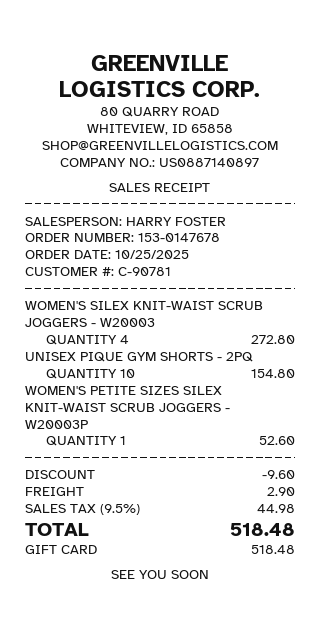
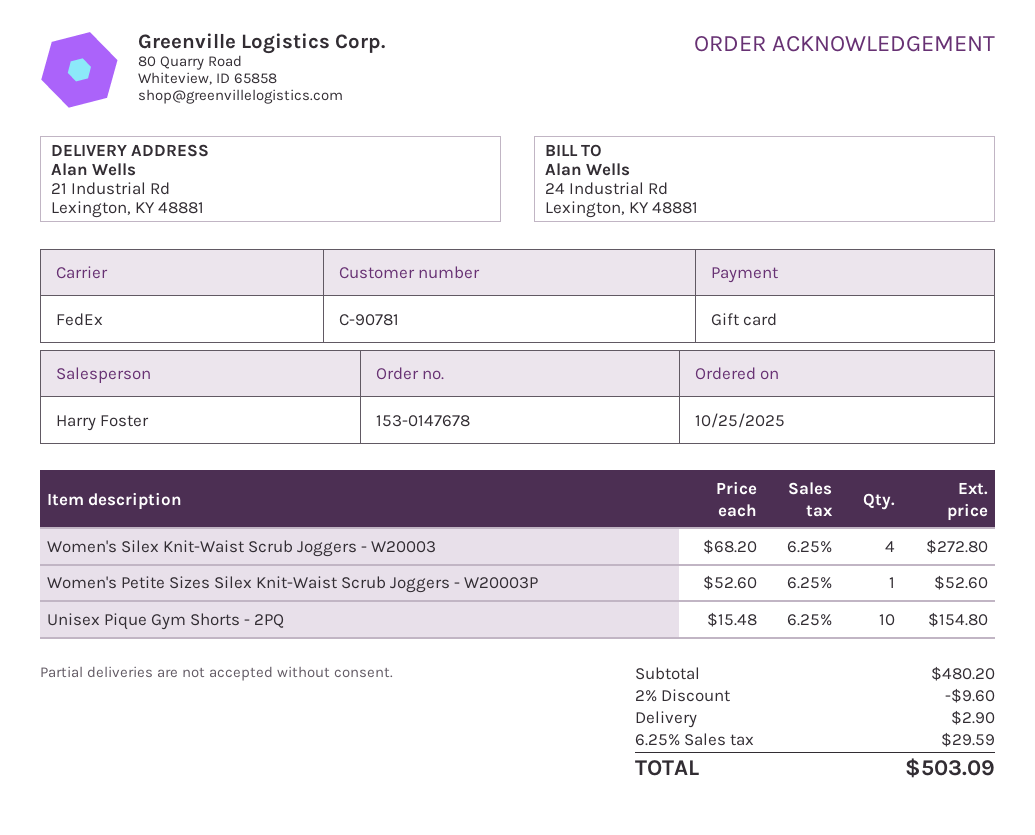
tax: 9.5% = 44.98 -> 6.25% = 29.59
total: 518.48 -> 503.09

